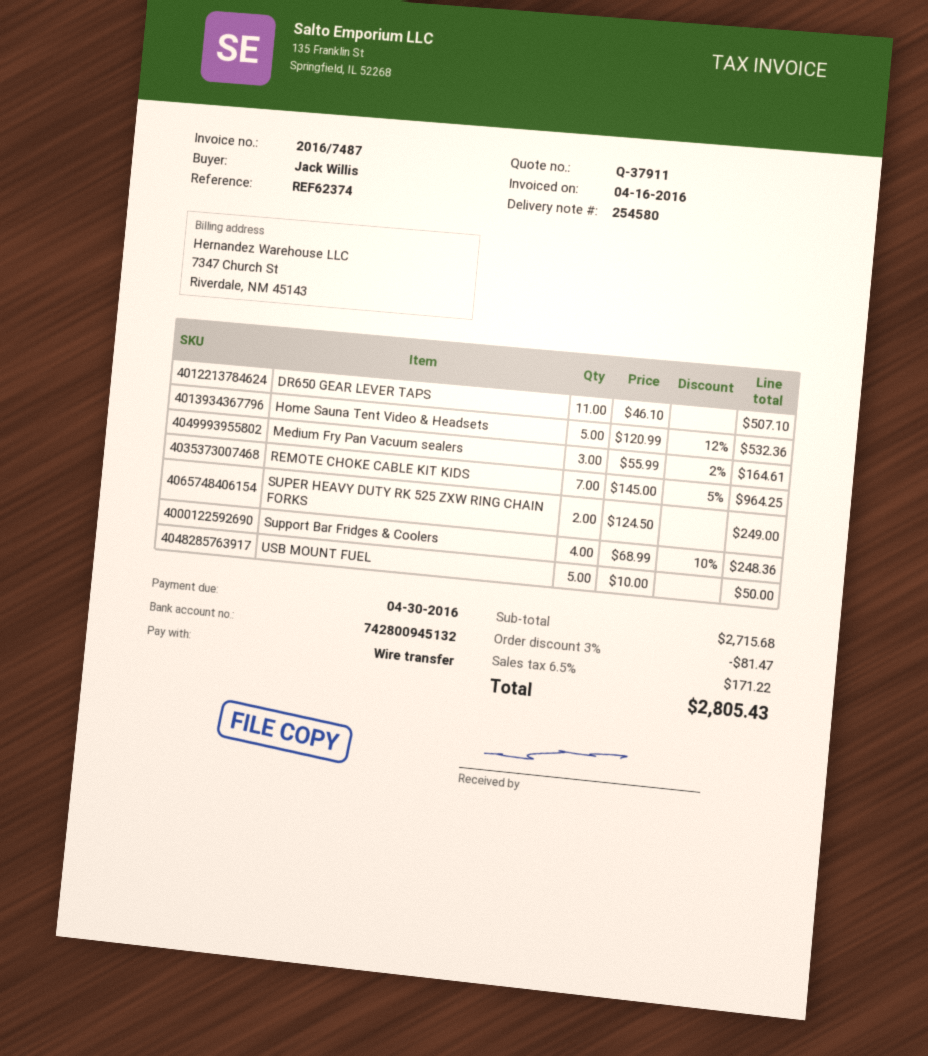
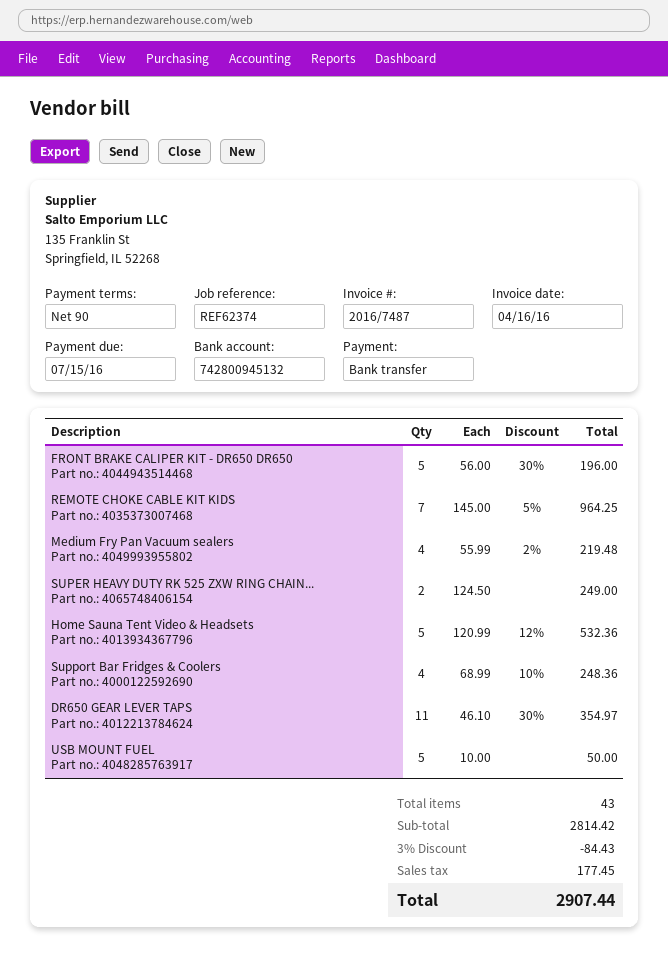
due date: 2016-04-30 -> 2016-07-15
DR650 GEAR LEVER TAPS: 11 x 46.10 = 507.10 -> 11 x 46.10 - 30% = 354.97
Medium Fry Pan Vacuum sealers: 3 x 55.99 - 2% = 164.61 -> 4 x 55.99 - 2% = 219.48
FRONT BRAKE CALIPER KIT - DR650 DR650: none -> 5 x 56.00 - 30% = 196.00
subtotal: 2715.68 -> 2814.42
discount: 3% = 81.47 -> 3% = 84.43
tax: 171.22 -> 177.45
total: 2805.43 -> 2907.44

